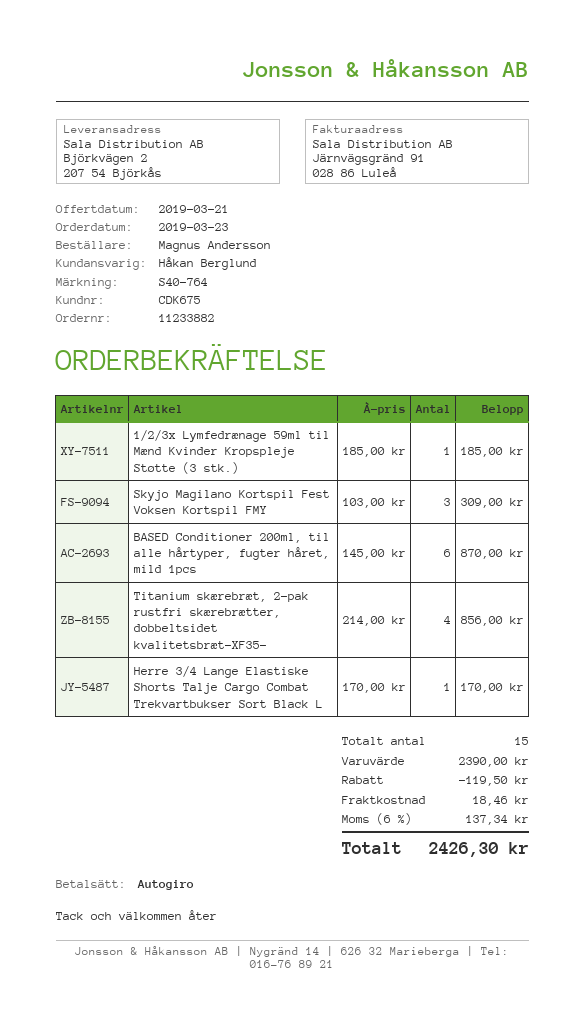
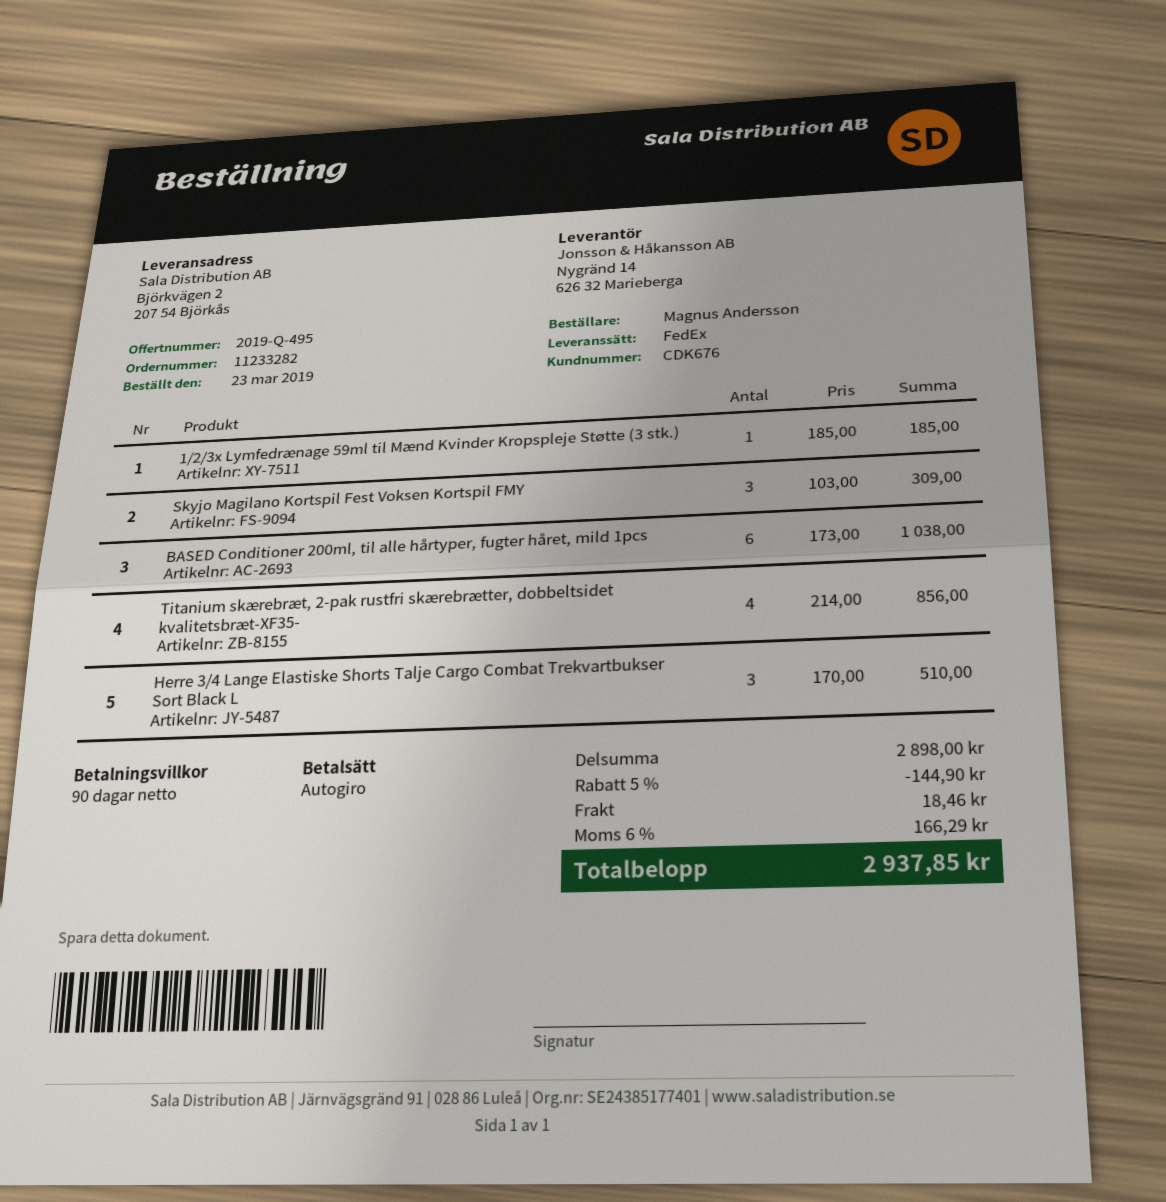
order number: 11233882 -> 11233282
customer number: CDK675 -> CDK676
BASED Conditioner 200ml, til alle hårtyper, fugter håret, mild 1pcs: 6 x 145.00 = 870.00 -> 6 x 173.00 = 1038.00
Herre 3/4 Lange Elastiske Shorts Talje Cargo Combat Trekvartbukser Sort Black L: 1 x 170.00 = 170.00 -> 3 x 170.00 = 510.00
subtotal: 2390.00 -> 2898.00
discount: 119.50 -> 144.90
tax: 6% = 137.34 -> 6% = 166.29
total: 2426.30 -> 2937.85

